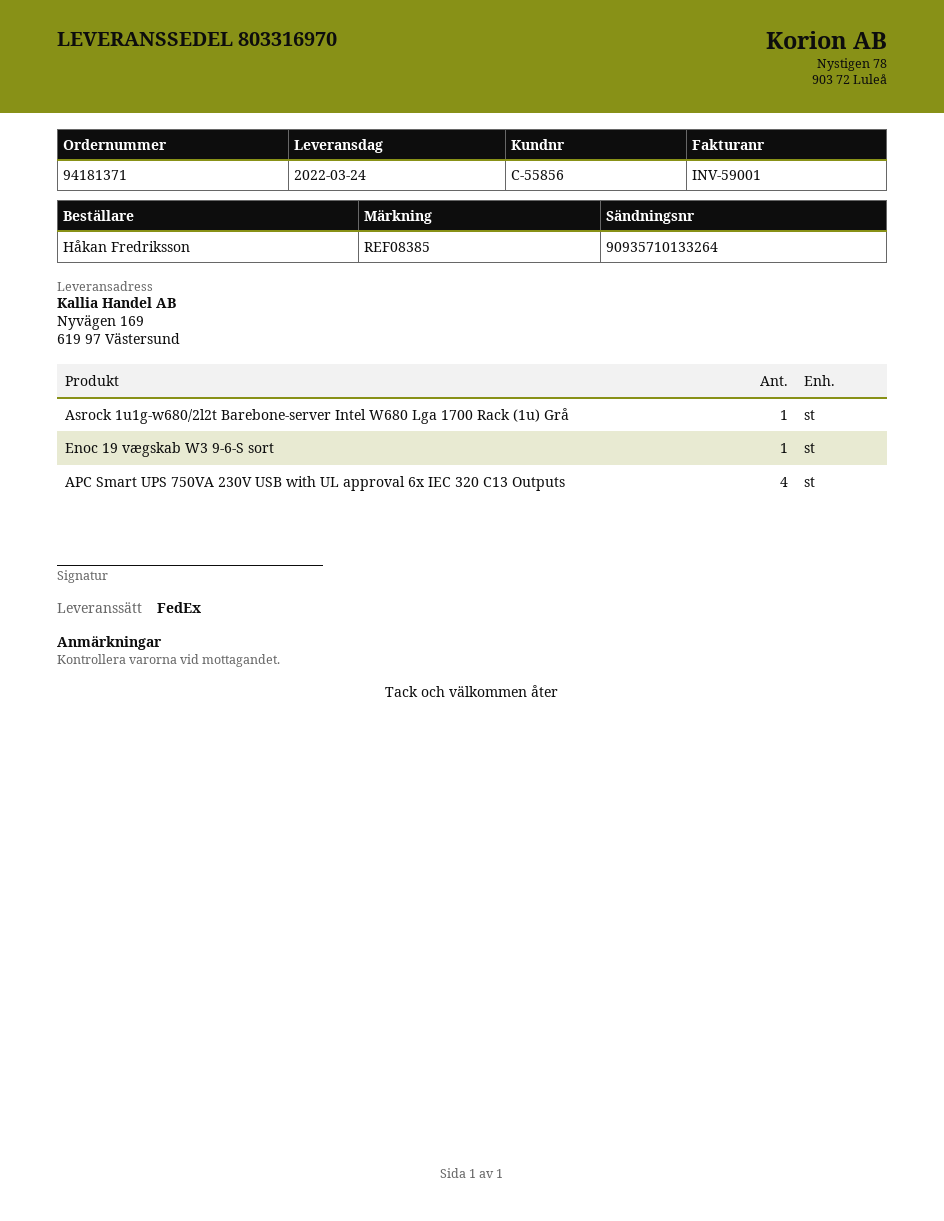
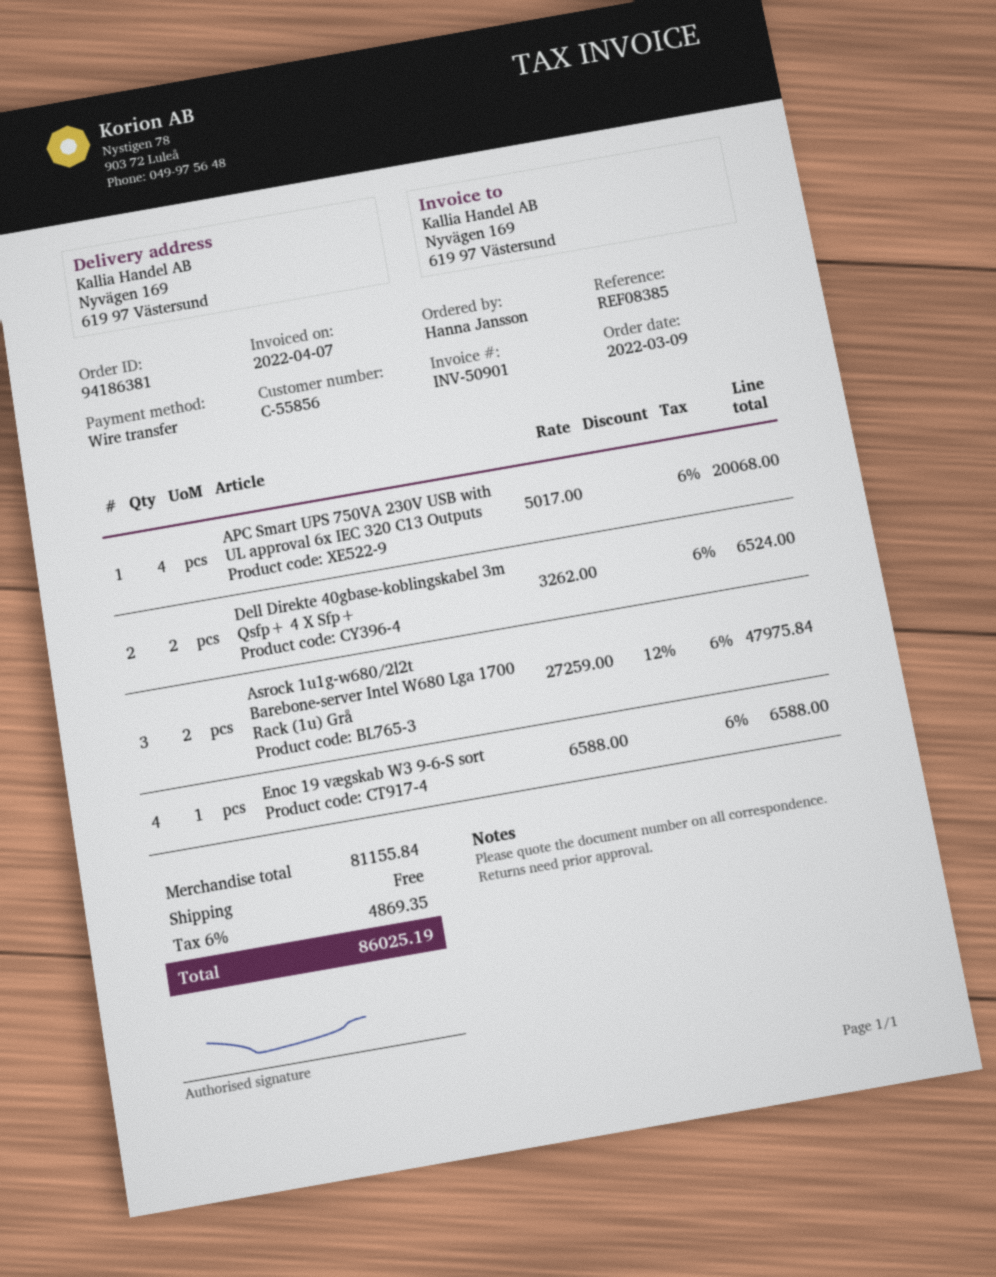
order number: 94181371 -> 94186381
invoice number: INV-59001 -> INV-50901
ordered by: Håkan Fredriksson -> Hanna Jansson
Asrock 1u1g-w680/2l2t Barebone-server Intel W680 Lga 1700 Rack (1u) Grå: 1 -> 2
Dell Direkte 40gbase-koblingskabel 3m Qsfp+ 4 X Sfp+: none -> 2

